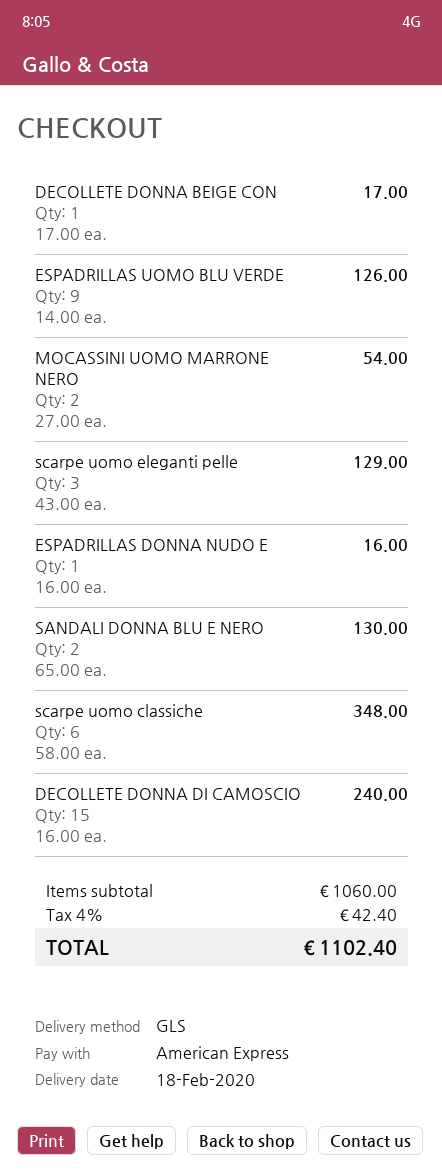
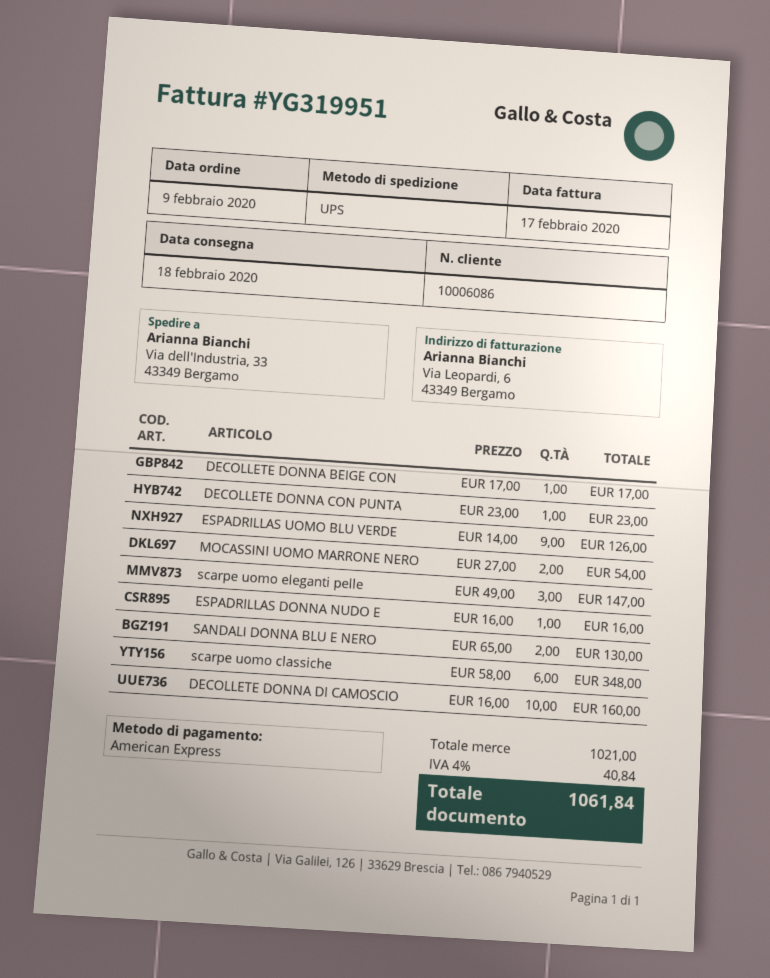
shipping method: GLS -> UPS
scarpe uomo eleganti pelle: 3 x 43.00 = 129.00 -> 3 x 49.00 = 147.00
DECOLLETE DONNA DI CAMOSCIO: 15 x 16.00 = 240.00 -> 10 x 16.00 = 160.00
DECOLLETE DONNA CON PUNTA: none -> 1 x 23.00 = 23.00
subtotal: 1060.00 -> 1021.00
tax: 4% = 42.40 -> 4% = 40.84
total: 1102.40 -> 1061.84

